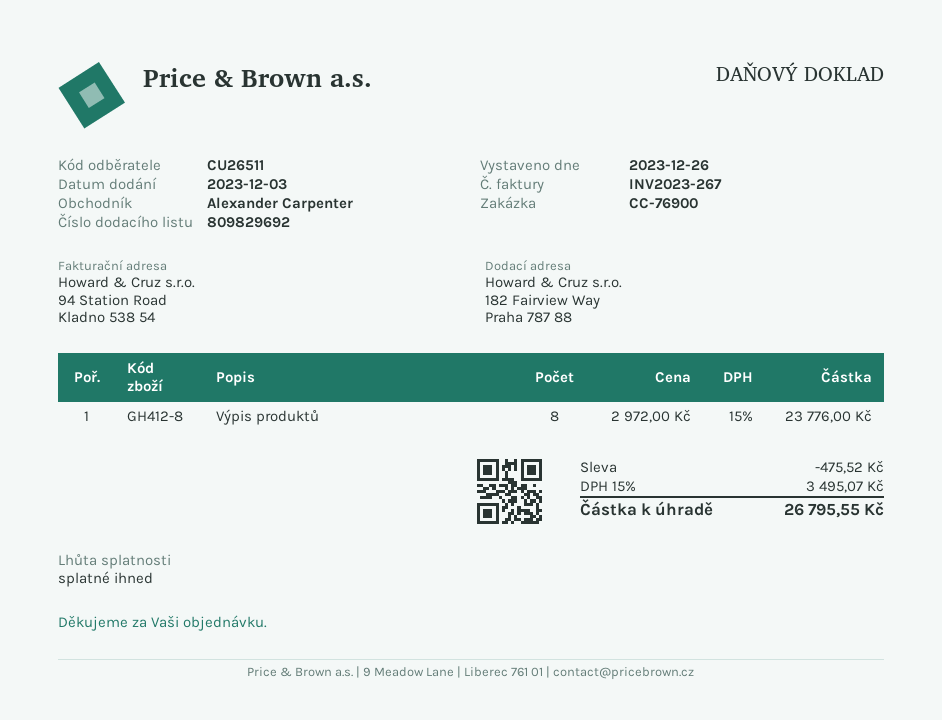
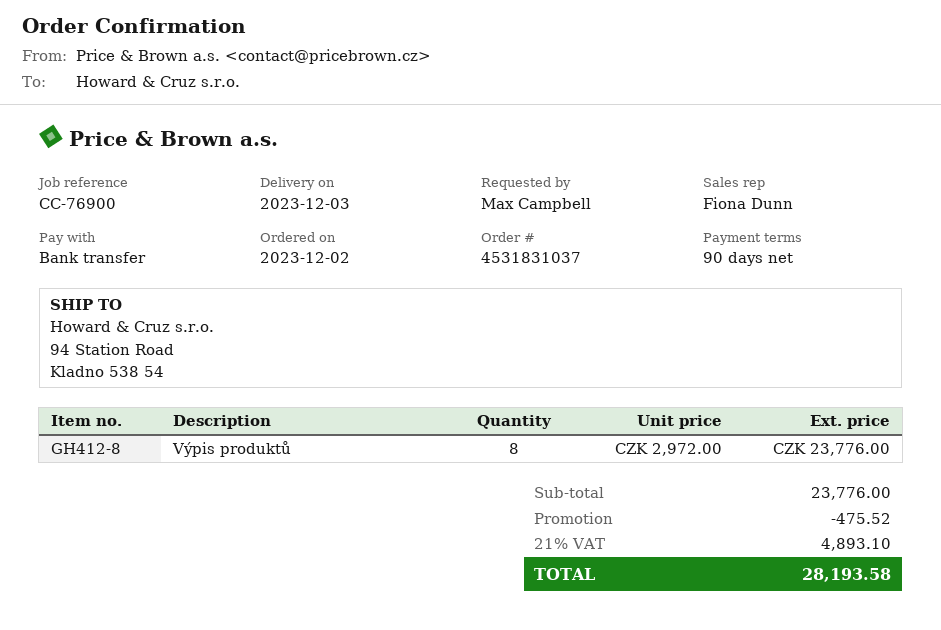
payment terms: on receipt -> 90 days
sales rep: Alexander Carpenter -> Fiona Dunn
ship to: 182 Fairview Way, Praha 787 88 -> 94 Station Road, Kladno 538 54
tax: 15% = 3495.07 -> 21% = 4893.10
total: 26795.55 -> 28193.58

